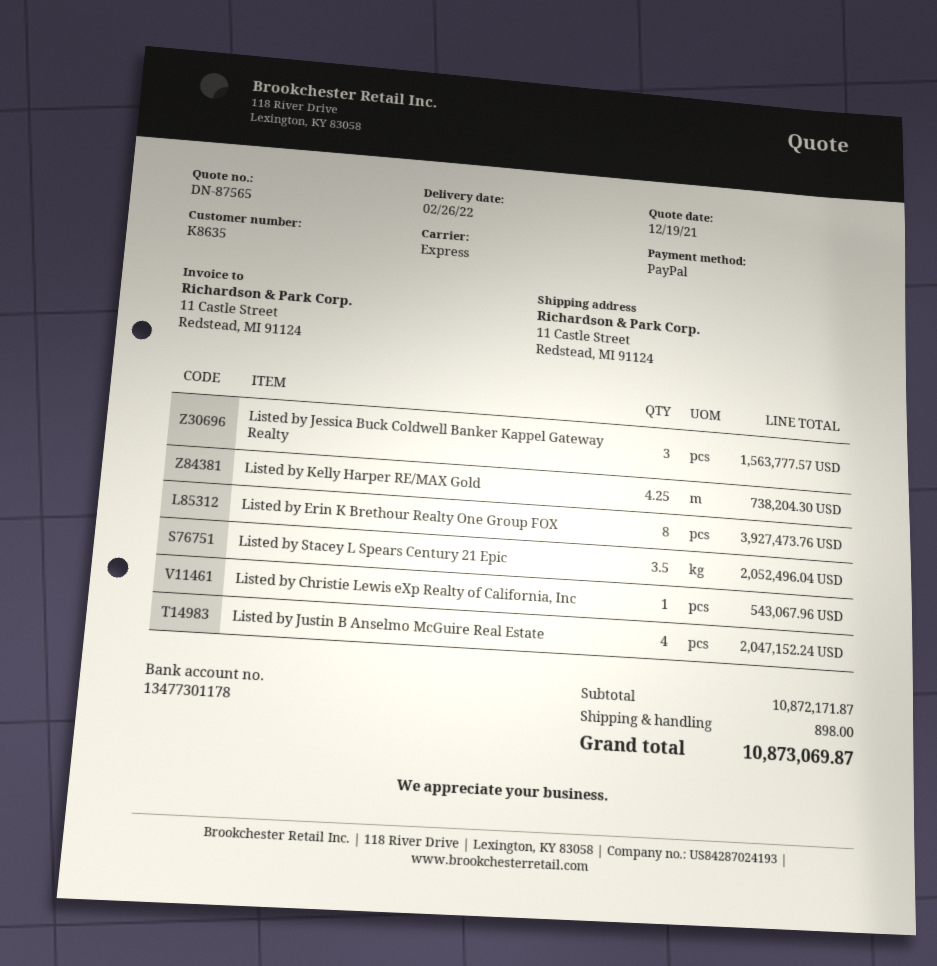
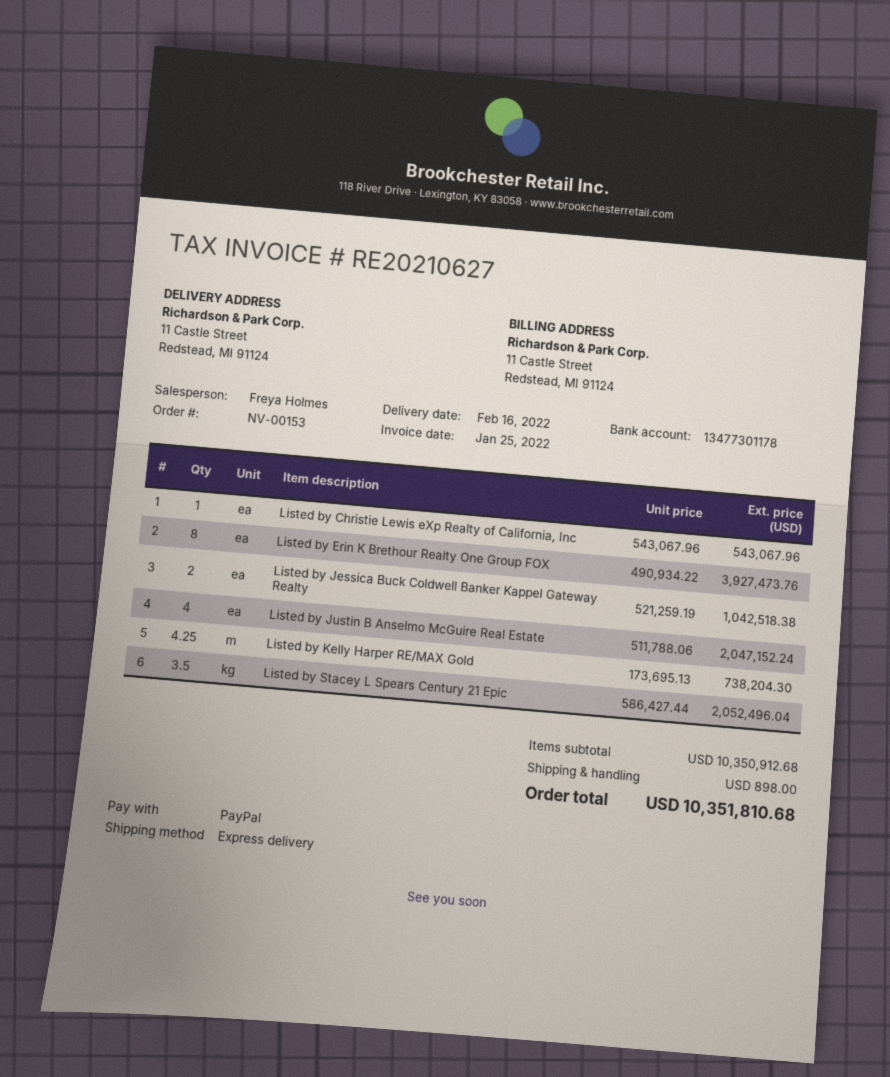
delivery date: 2022-02-26 -> 2022-02-16
Listed by Jessica Buck Coldwell Banker Kappel Gateway Realty: 3 for 1563777.57 -> 2 for 1042518.38
subtotal: 10872171.87 -> 10350912.68
total: 10873069.87 -> 10351810.68

